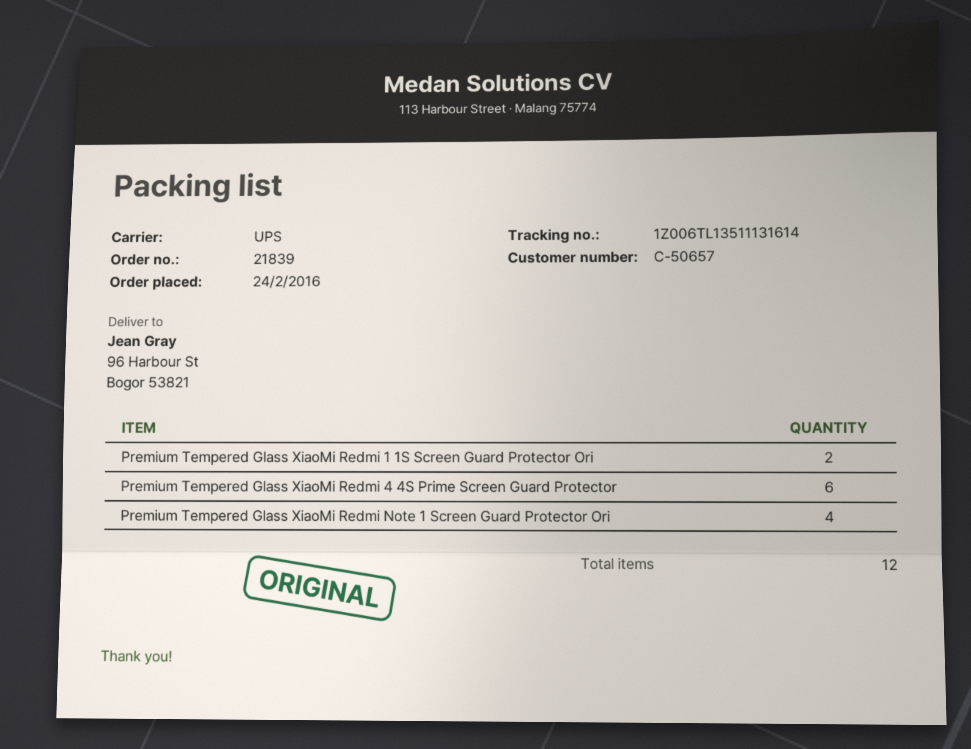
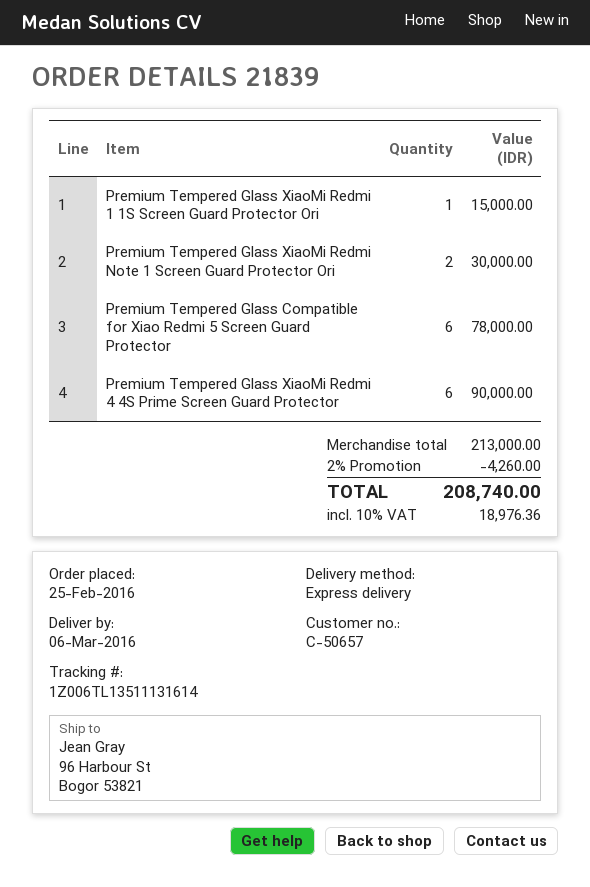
order date: 2016-02-24 -> 2016-02-25
shipping method: UPS -> express
Premium Tempered Glass XiaoMi Redmi 1 1S Screen Guard Protector Ori: 2 -> 1
Premium Tempered Glass XiaoMi Redmi Note 1 Screen Guard Protector Ori: 4 -> 2
Premium Tempered Glass Compatible for Xiao Redmi 5 Screen Guard Protector: none -> 6

